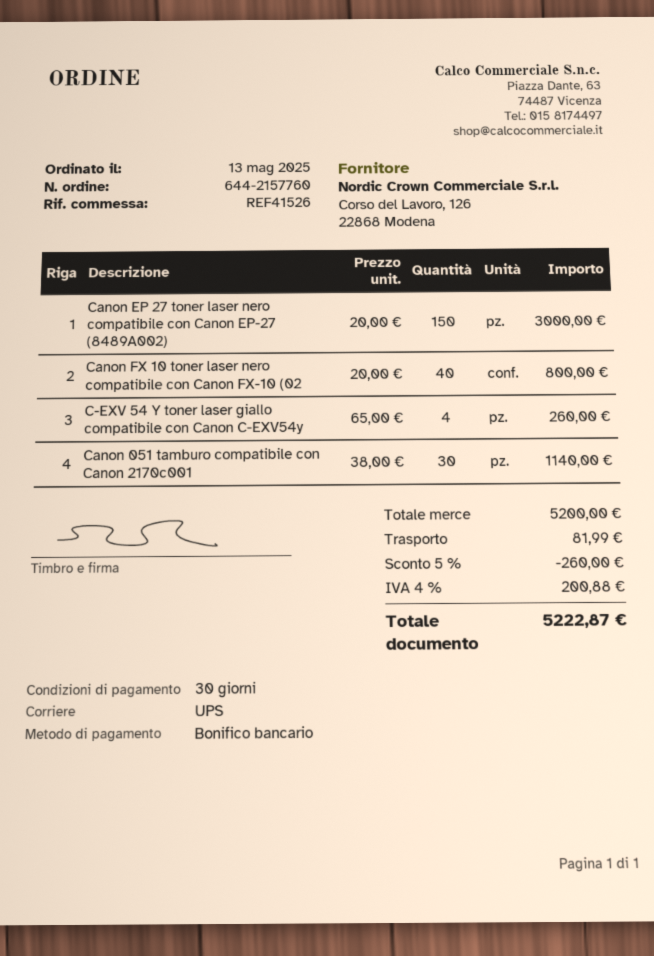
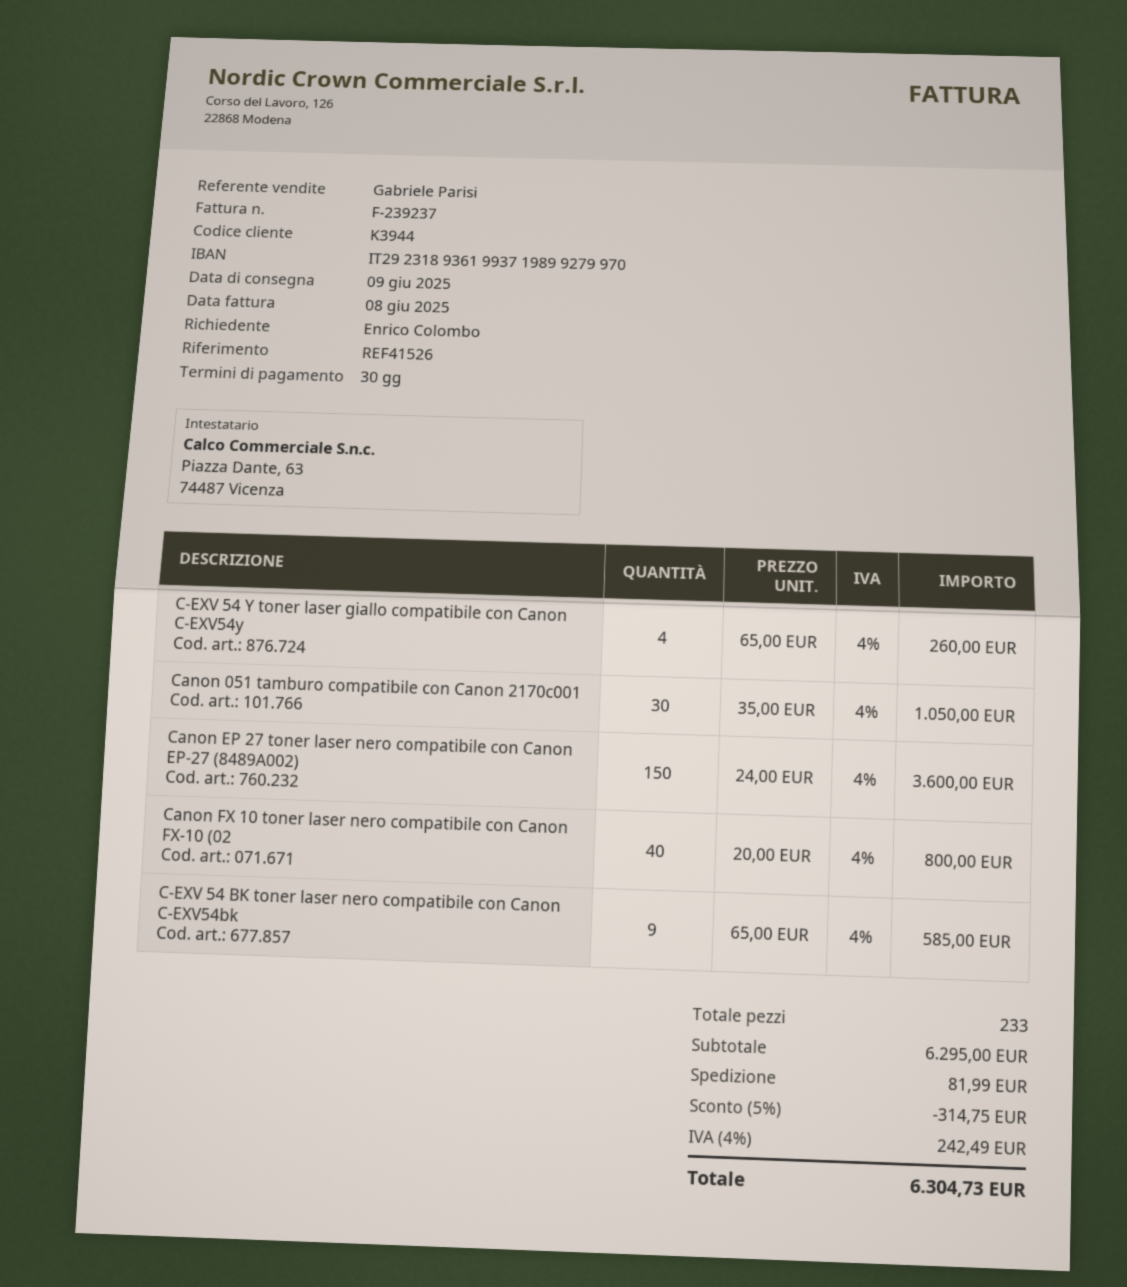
Canon EP 27 toner laser nero compatibile con Canon EP-27 (8489A002): 150 x 20.00 = 3000.00 -> 150 x 24.00 = 3600.00
Canon 051 tamburo compatibile con Canon 2170c001: 30 x 38.00 = 1140.00 -> 30 x 35.00 = 1050.00
C-EXV 54 BK toner laser nero compatibile con Canon C-EXV54bk: none -> 9 x 65.00 = 585.00
subtotal: 5200.00 -> 6295.00
discount: 5% = 260.00 -> 5% = 314.75
tax: 4% = 200.88 -> 4% = 242.49
total: 5222.87 -> 6304.73

